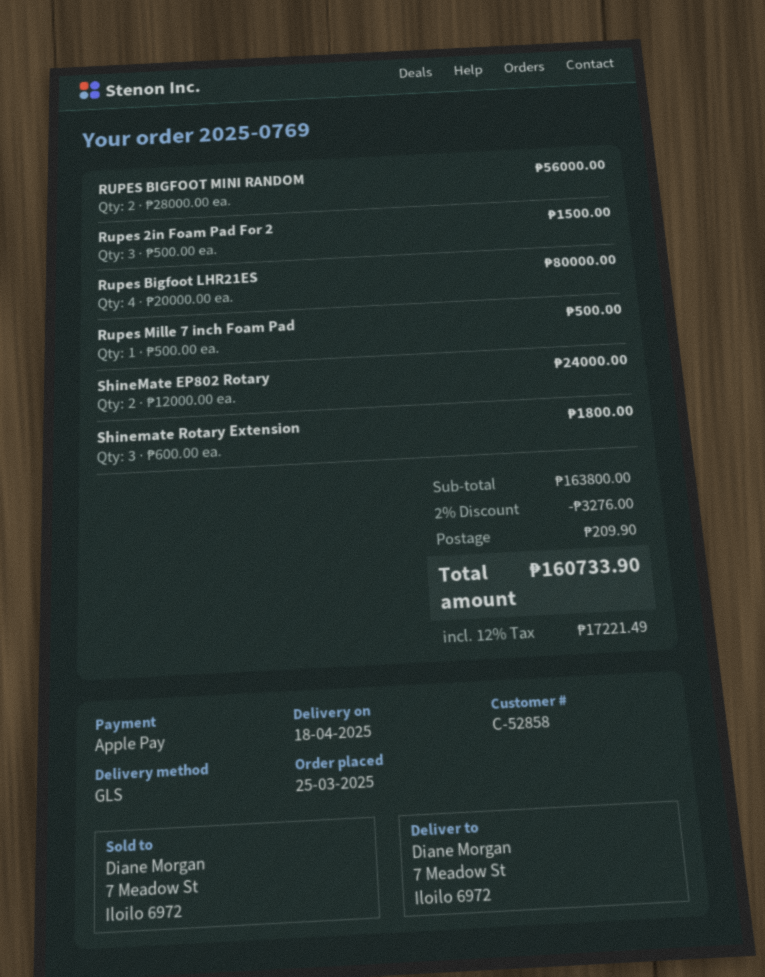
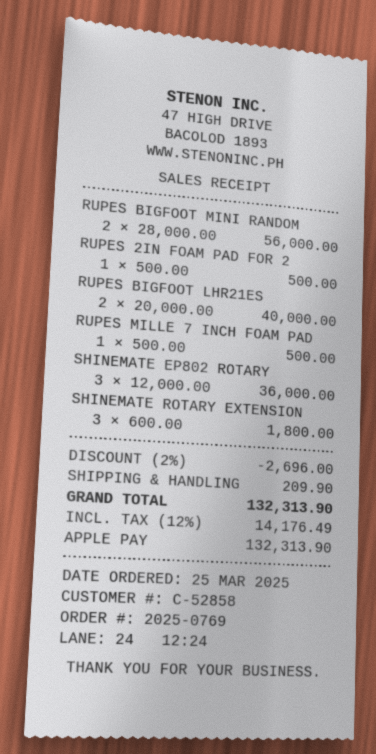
Rupes 2in Foam Pad For 2: 3 x 500.00 = 1500.00 -> 1 x 500.00 = 500.00
Rupes Bigfoot LHR21ES: 4 x 20000.00 = 80000.00 -> 2 x 20000.00 = 40000.00
ShineMate EP802 Rotary: 2 x 12000.00 = 24000.00 -> 3 x 12000.00 = 36000.00
discount: 2% = 3276.00 -> 2% = 2696.00
tax: 12% = 17221.49 -> 12% = 14176.49
total: 160733.90 -> 132313.90

